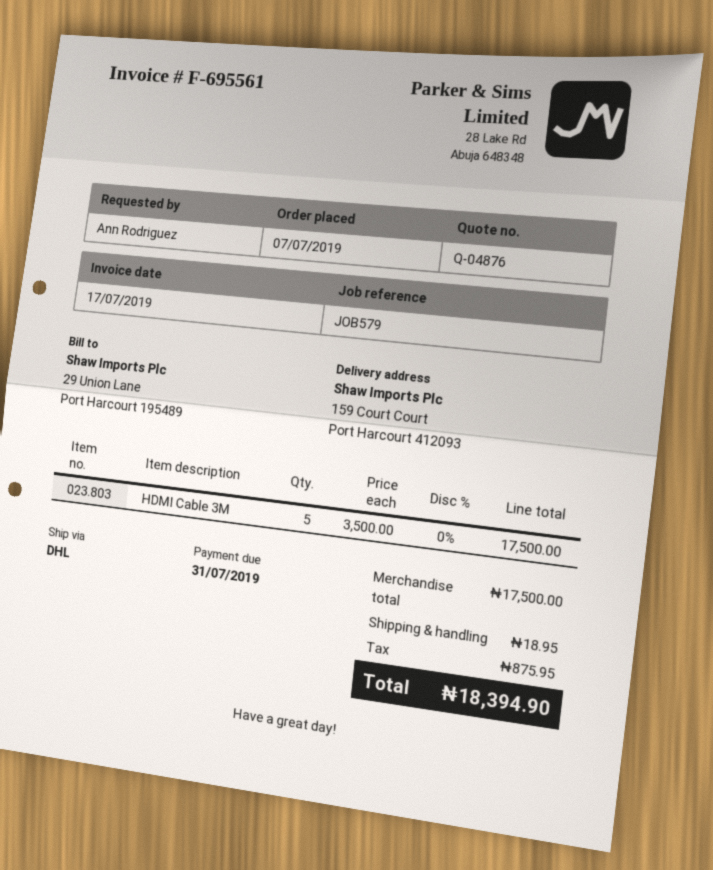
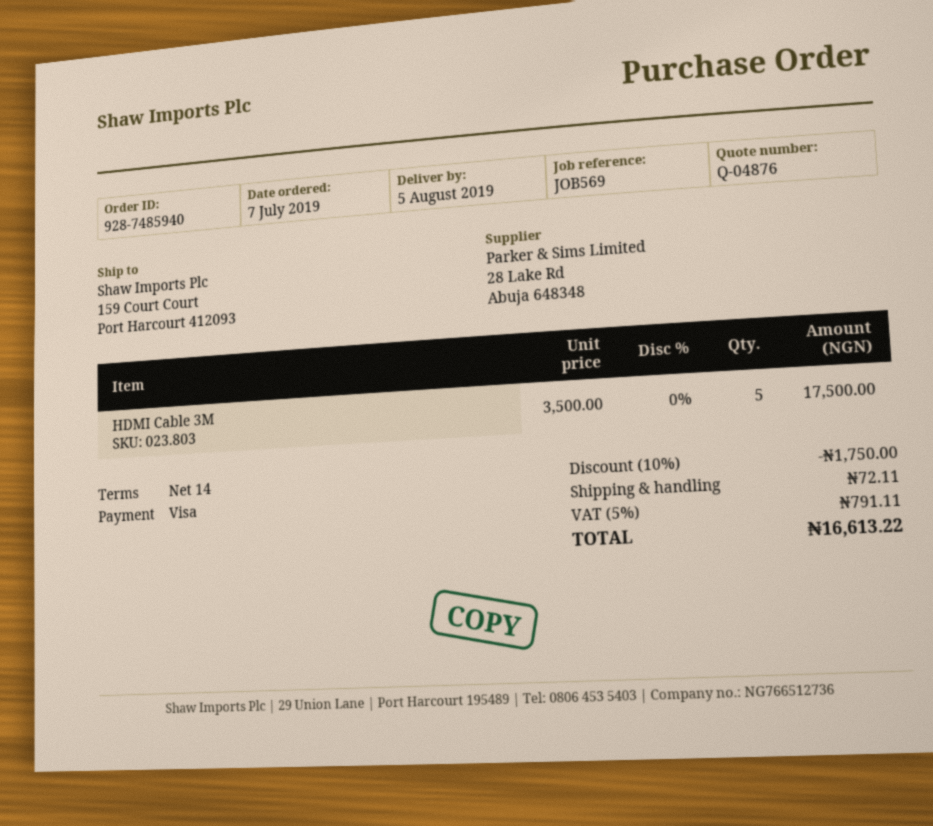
reference: JOB579 -> JOB569
discount: none -> 10% = 1750.00
shipping: 18.95 -> 72.11
tax: 875.95 -> 791.11
total: 18394.90 -> 16613.22

